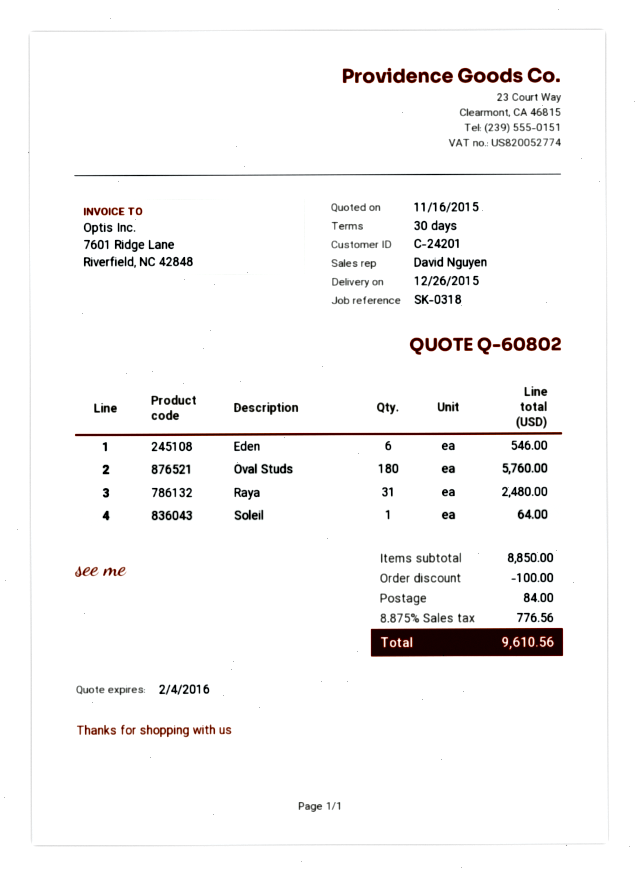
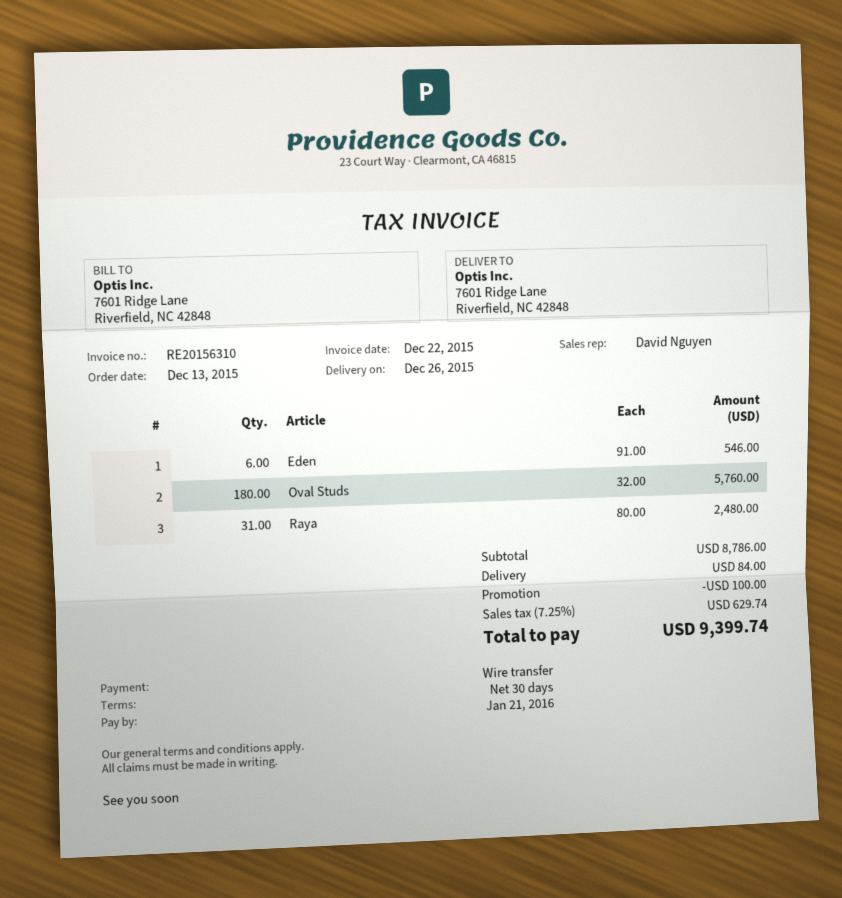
Soleil: 1 for 64.00 -> none
subtotal: 8850.00 -> 8786.00
tax: 8.875% = 776.56 -> 7.25% = 629.74
total: 9610.56 -> 9399.74

